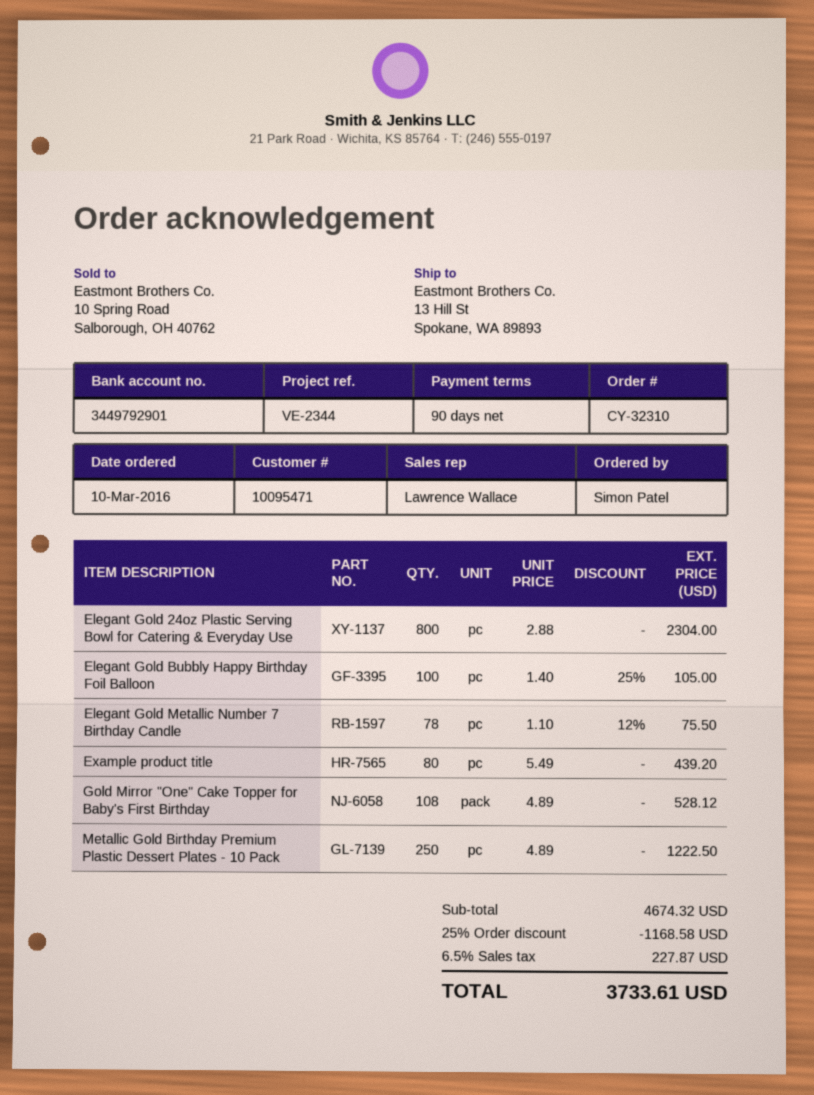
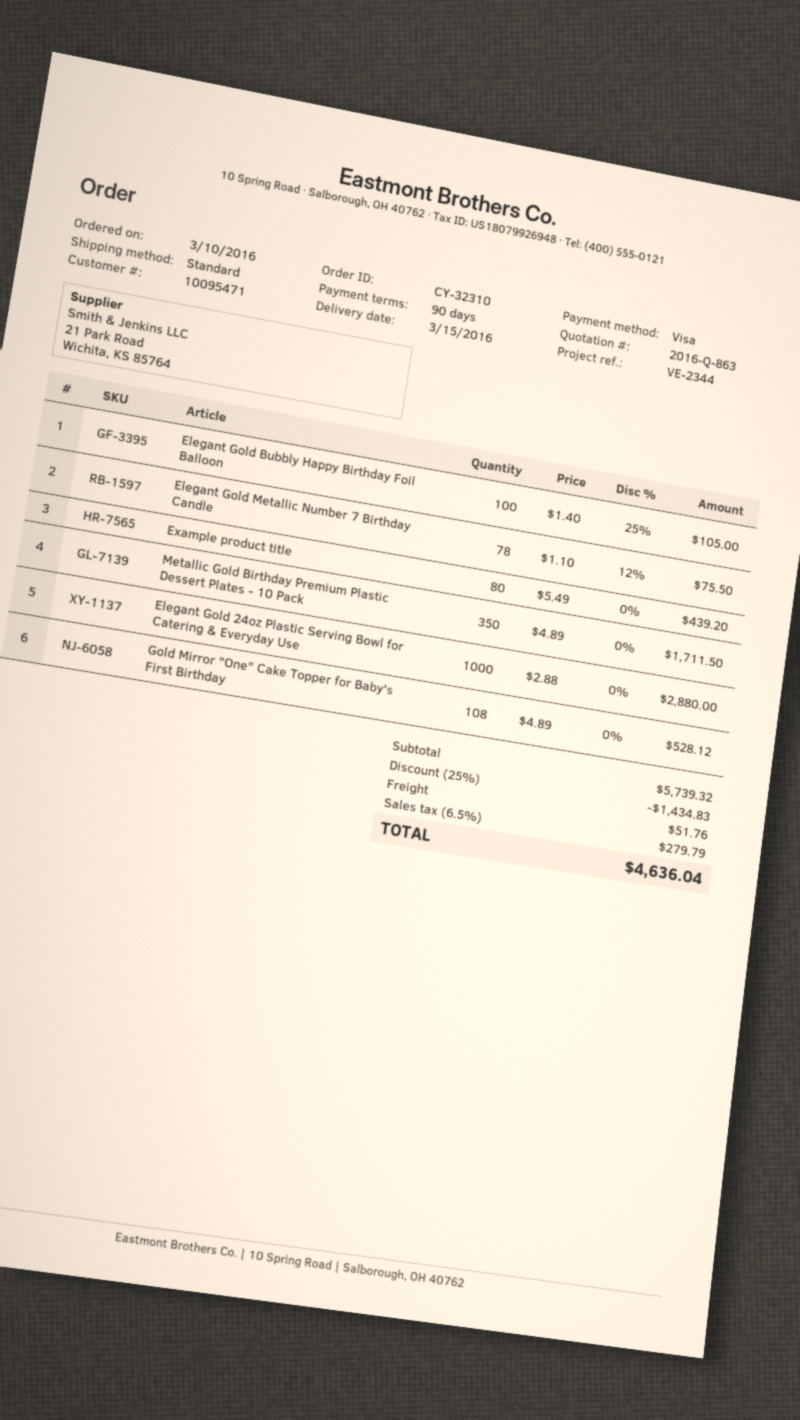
Elegant Gold 24oz Plastic Serving Bowl for Catering & Everyday Use: 800 x 2.88 = 2304.00 -> 1000 x 2.88 = 2880.00
Metallic Gold Birthday Premium Plastic Dessert Plates - 10 Pack: 250 x 4.89 = 1222.50 -> 350 x 4.89 = 1711.50
subtotal: 4674.32 -> 5739.32
discount: 25% = 1168.58 -> 25% = 1434.83
shipping: none -> 51.76
tax: 6.5% = 227.87 -> 6.5% = 279.79
total: 3733.61 -> 4636.04

